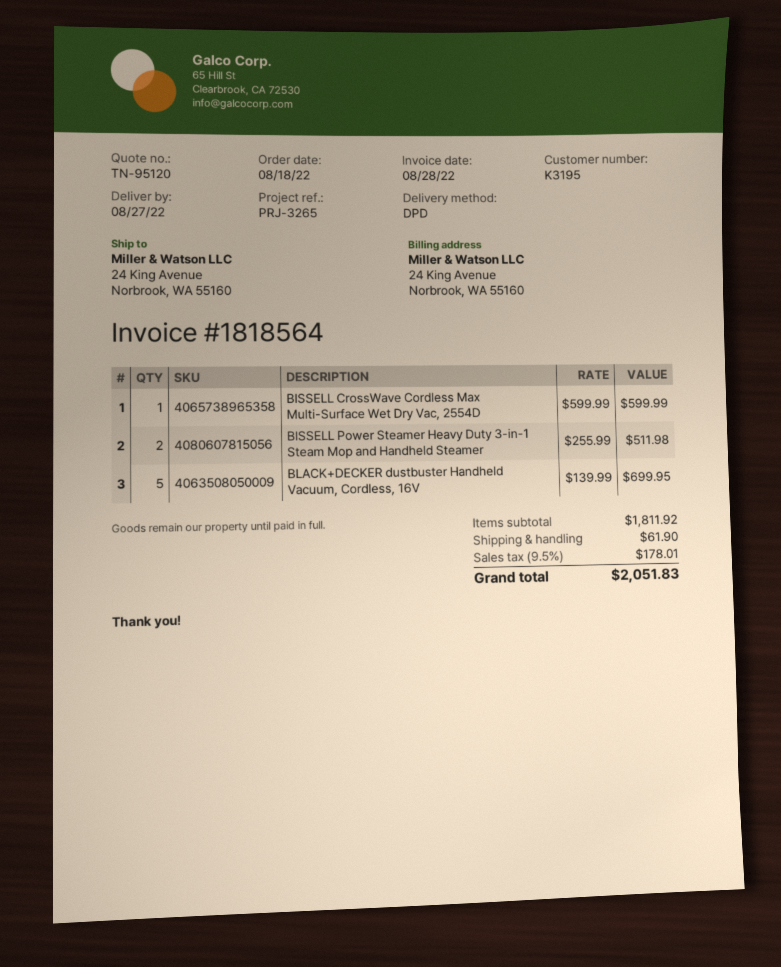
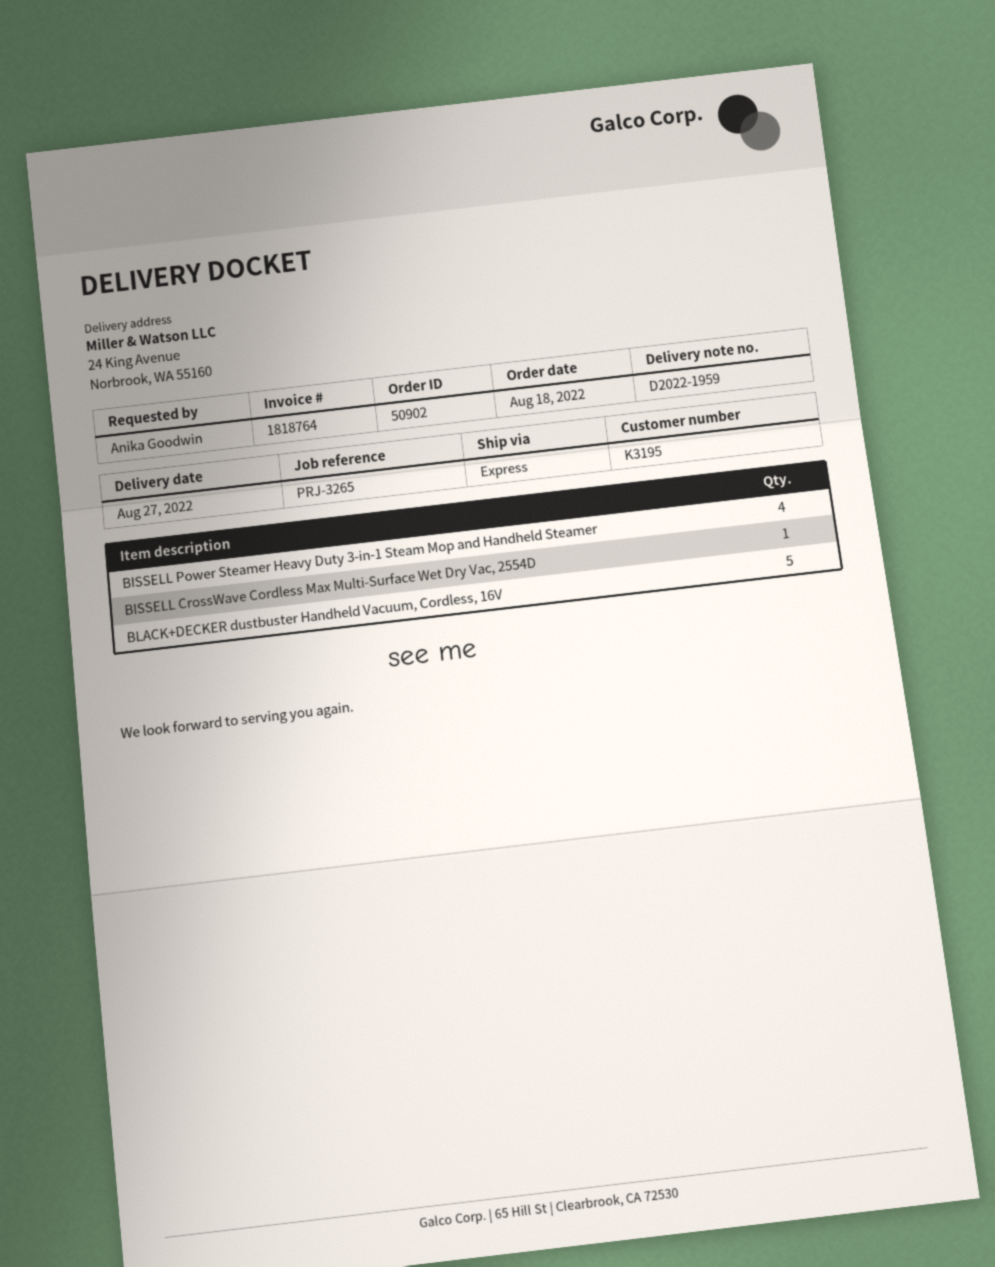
invoice number: 1818564 -> 1818764
shipping method: DPD -> express
BISSELL Power Steamer Heavy Duty 3-in-1 Steam Mop and Handheld Steamer: 2 -> 4

